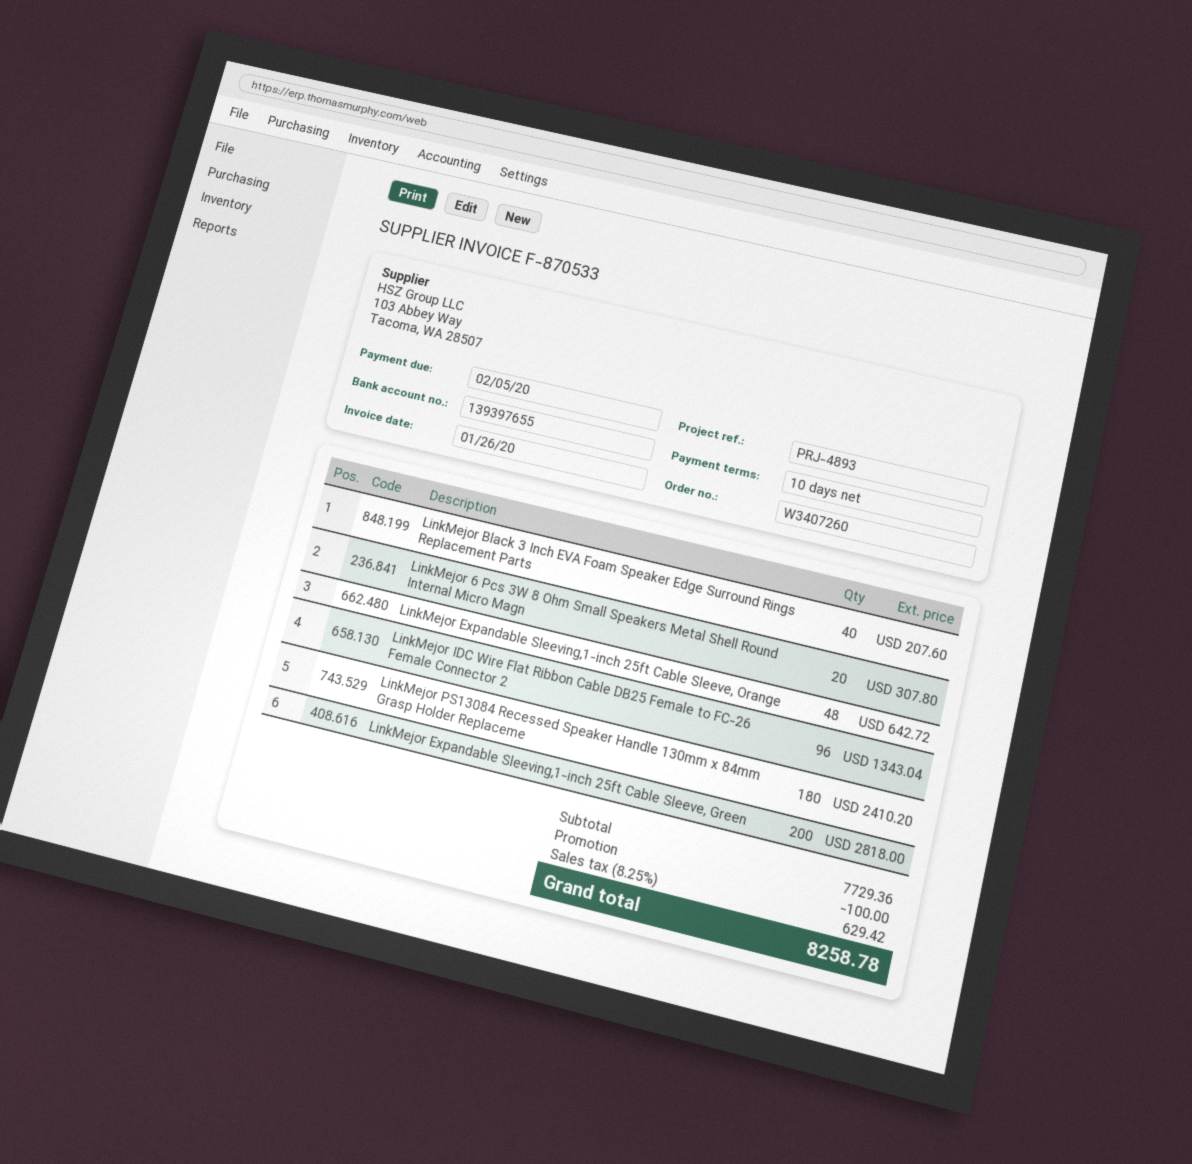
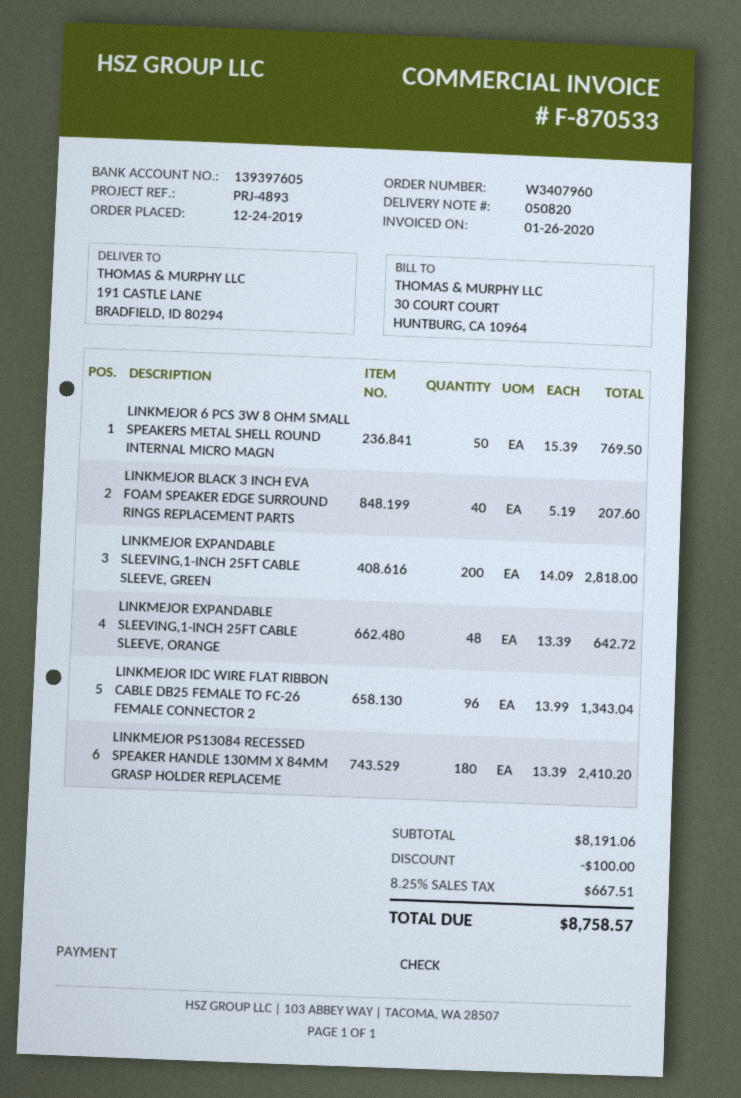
order number: W3407260 -> W3407960
bank account: 139397655 -> 139397605
LinkMejor 6 Pcs 3W 8 Ohm Small Speakers Metal Shell Round Internal Micro Magn: 20 for 307.80 -> 50 for 769.50
subtotal: 7729.36 -> 8191.06
tax: 8.25% = 629.42 -> 8.25% = 667.51
total: 8258.78 -> 8758.57

